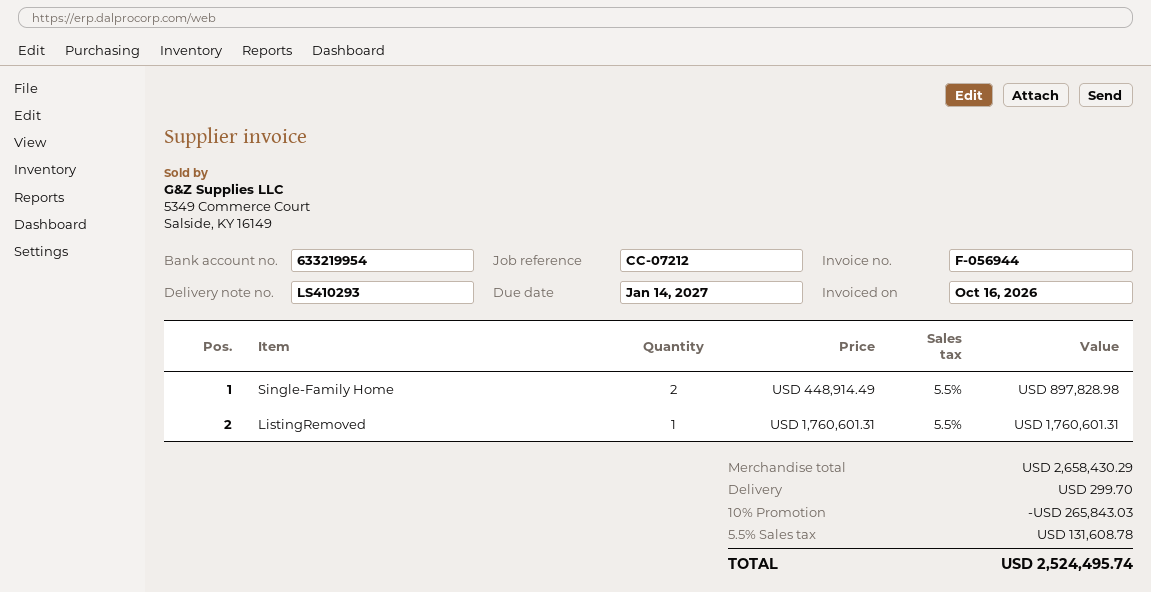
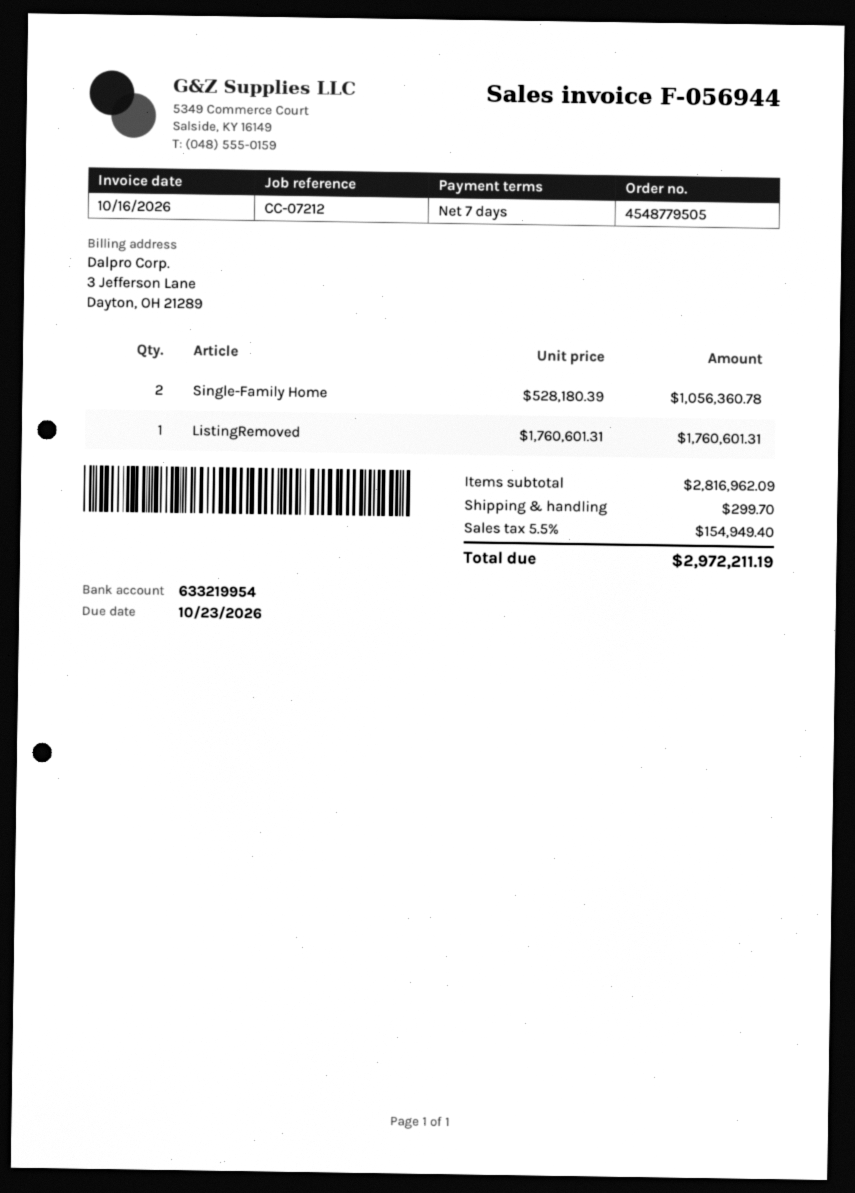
due date: 2027-01-14 -> 2026-10-23
Single-Family Home: 2 x 448914.49 = 897828.98 -> 2 x 528180.39 = 1056360.78
subtotal: 2658430.29 -> 2816962.09
discount: 10% = 265843.03 -> none
tax: 5.5% = 131608.78 -> 5.5% = 154949.40
total: 2524495.74 -> 2972211.19

